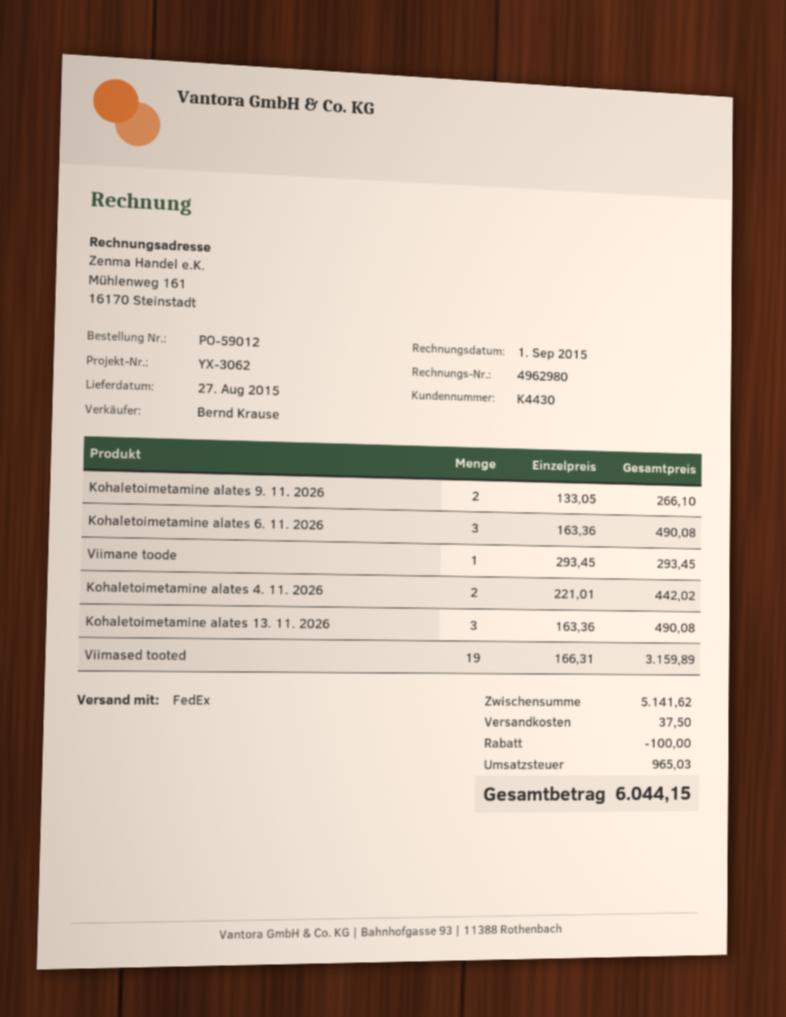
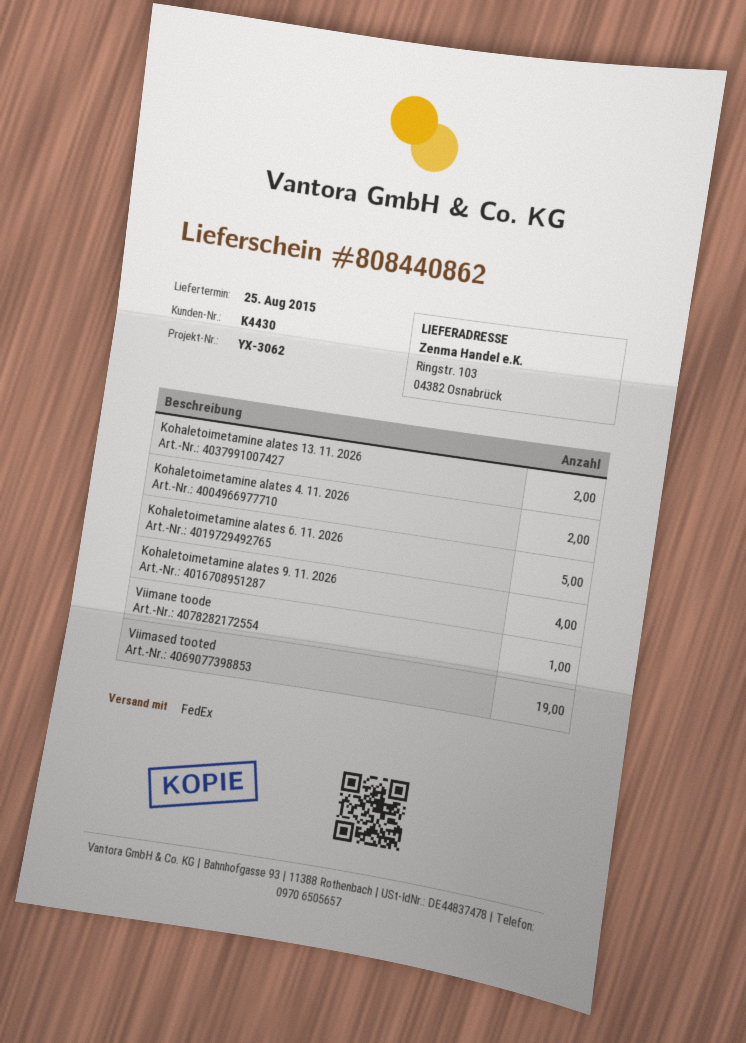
delivery date: 2015-08-27 -> 2015-08-25
Kohaletoimetamine alates 9. 11. 2026: 2 -> 4
Kohaletoimetamine alates 6. 11. 2026: 3 -> 5
Kohaletoimetamine alates 13. 11. 2026: 3 -> 2

